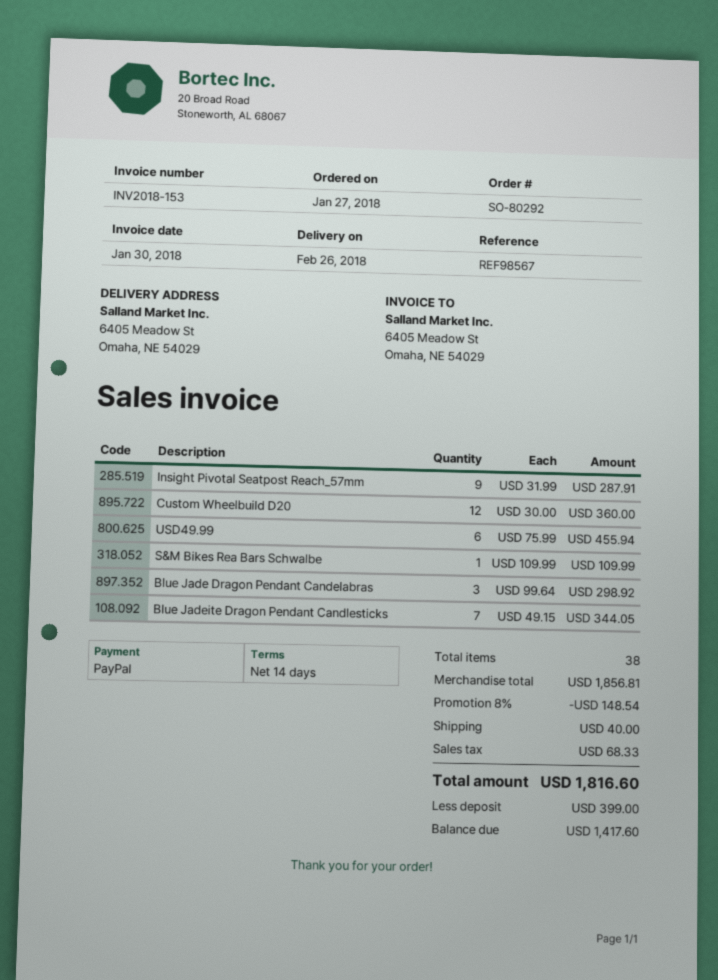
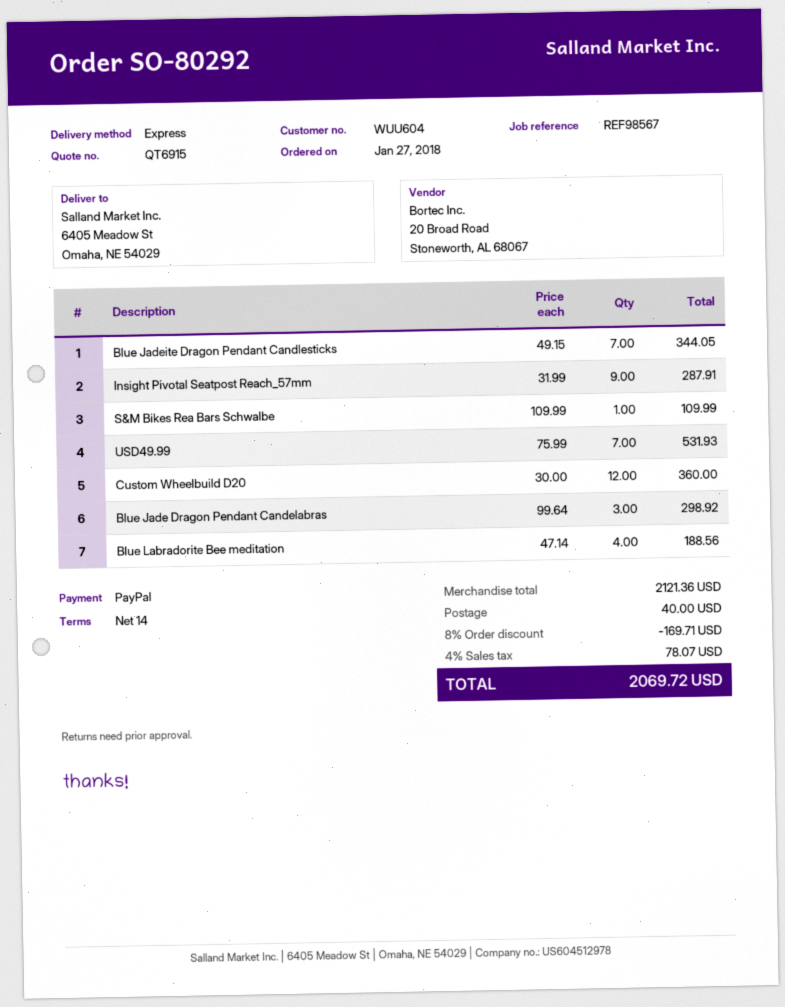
USD49.99: 6 x 75.99 = 455.94 -> 7 x 75.99 = 531.93
Blue Labradorite Bee meditation: none -> 4 x 47.14 = 188.56
subtotal: 1856.81 -> 2121.36
discount: 8% = 148.54 -> 8% = 169.71
tax: 68.33 -> 78.07
total: 1816.60 -> 2069.72

